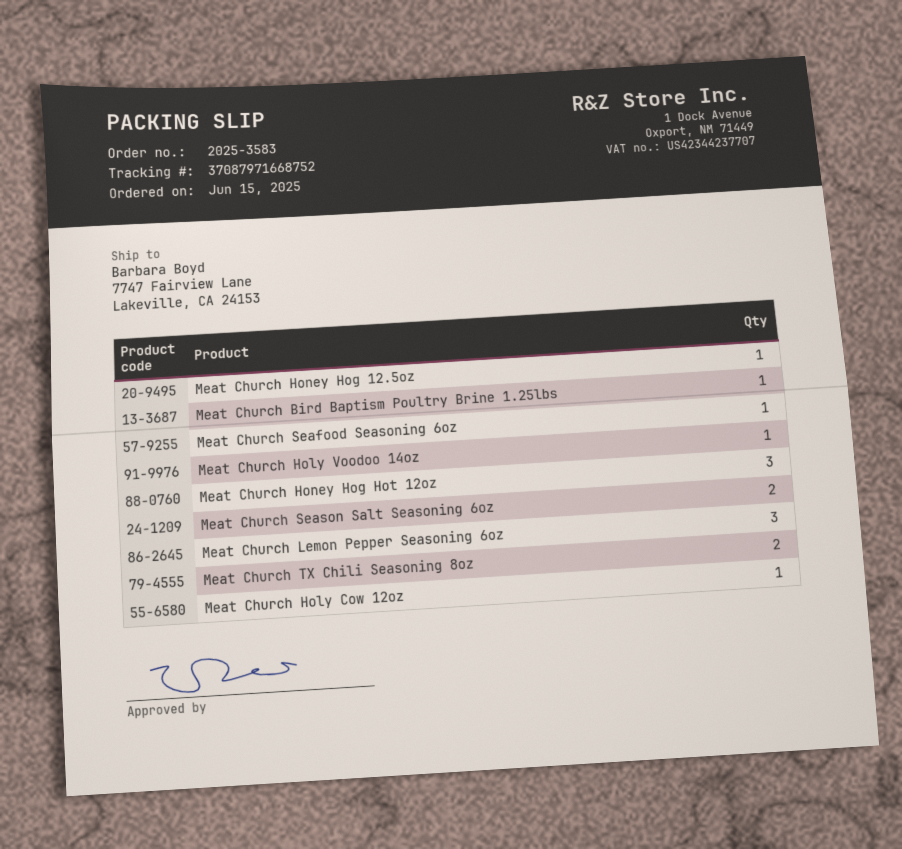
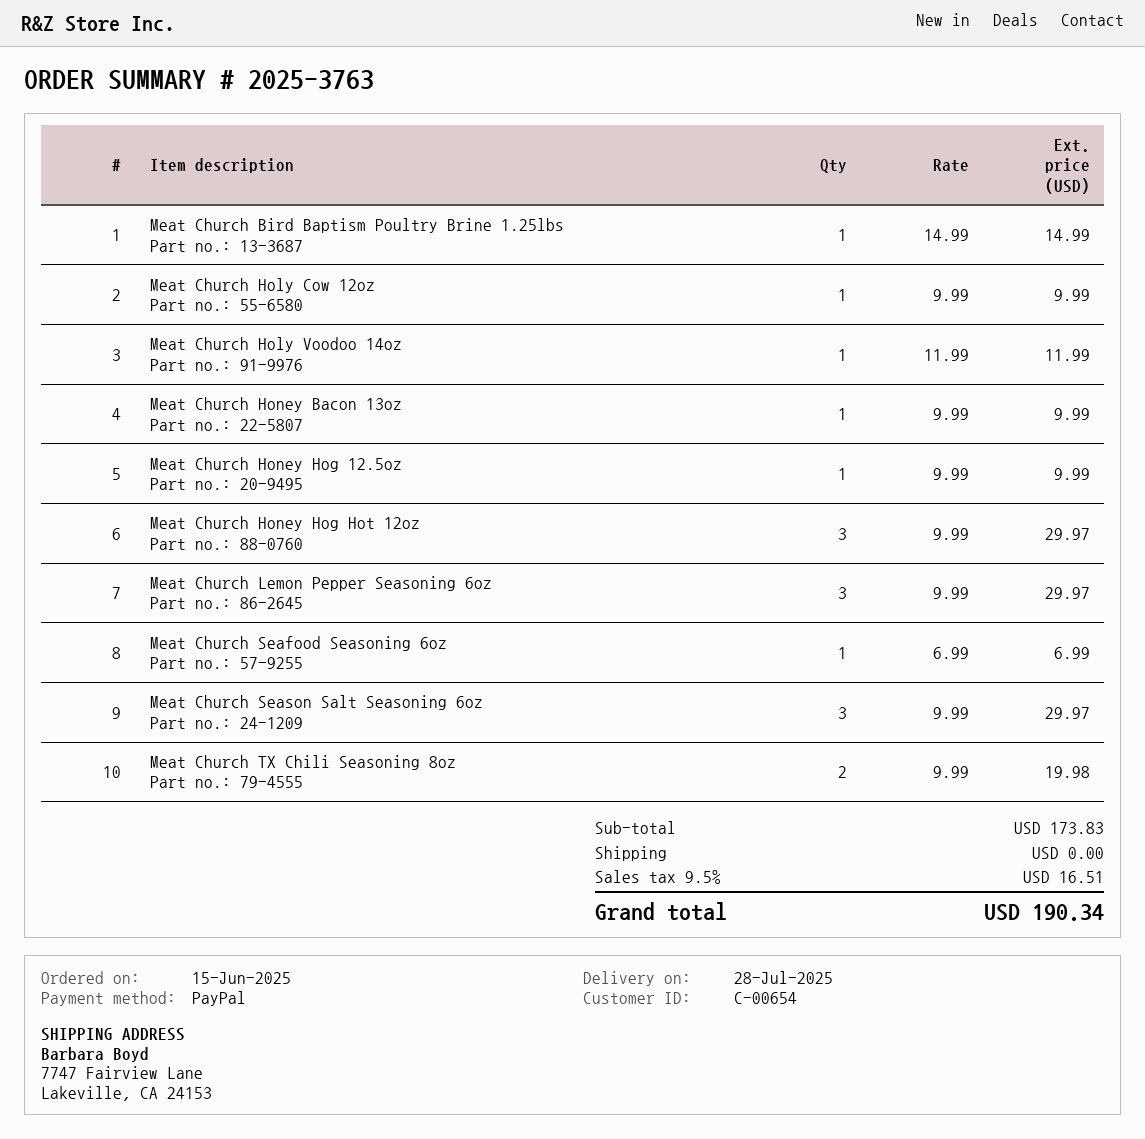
order number: 2025-3583 -> 2025-3763
Meat Church Season Salt Seasoning 6oz: 2 -> 3
Meat Church Honey Bacon 13oz: none -> 1

